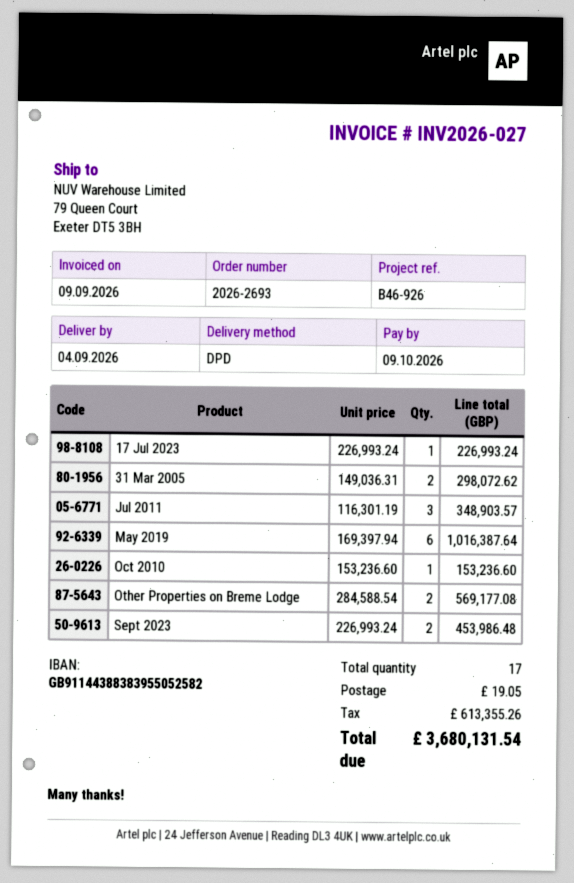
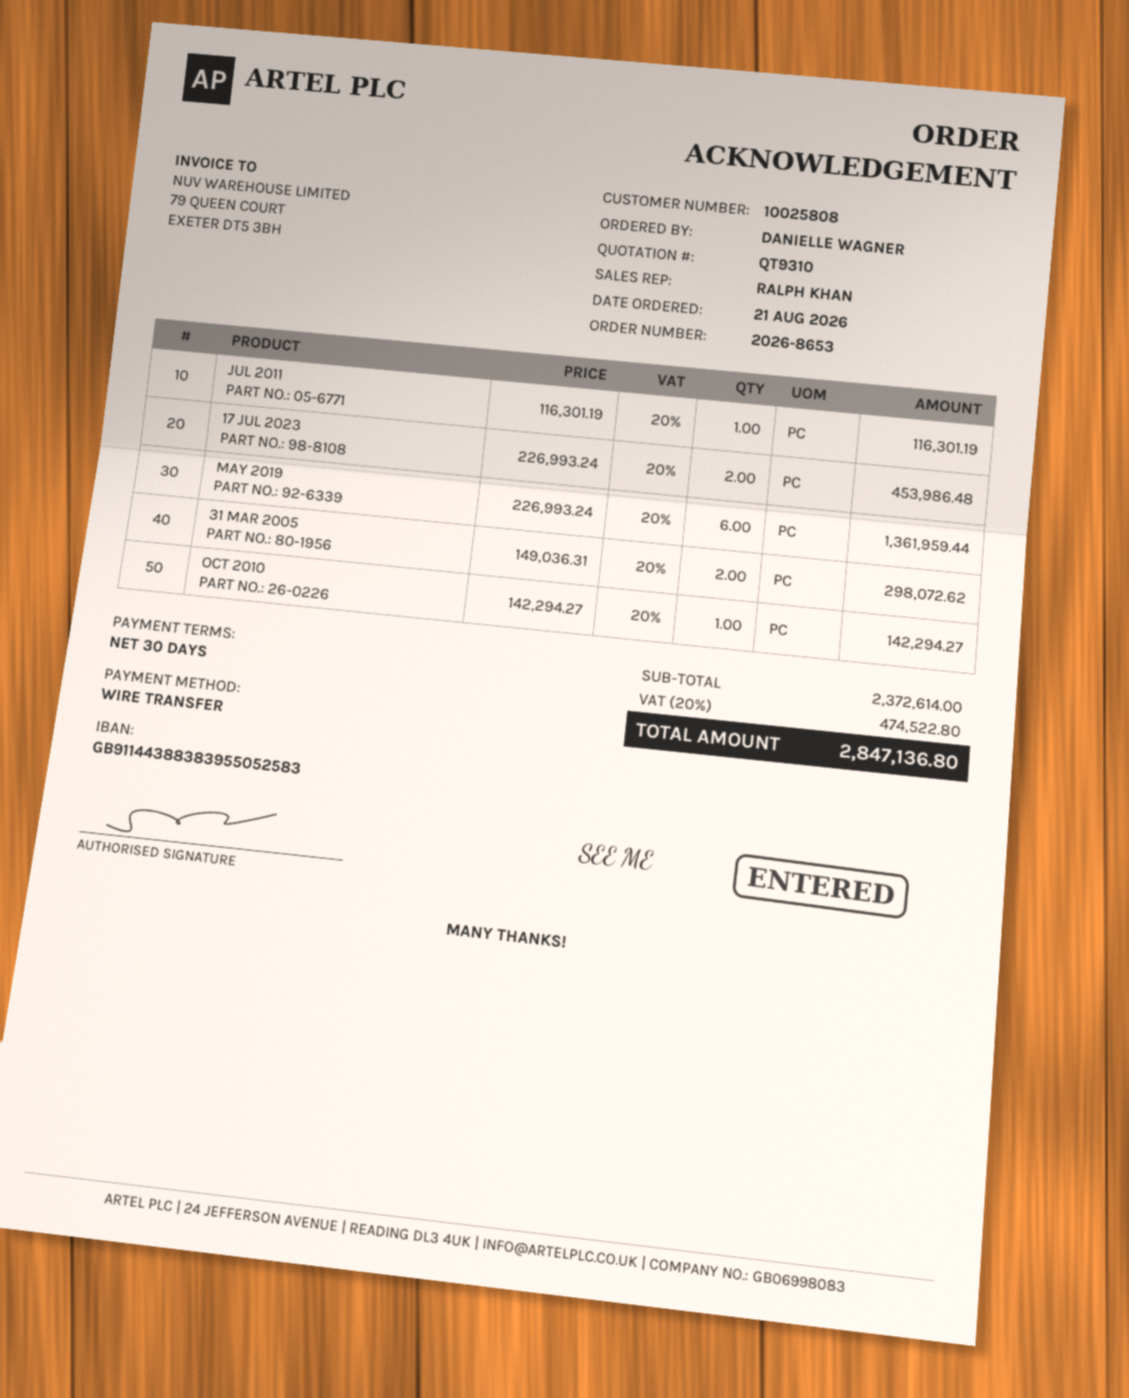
order number: 2026-2693 -> 2026-8653
bank account: GB91144388383955052582 -> GB91144388383955052583
17 Jul 2023: 1 x 226993.24 = 226993.24 -> 2 x 226993.24 = 453986.48
Jul 2011: 3 x 116301.19 = 348903.57 -> 1 x 116301.19 = 116301.19
May 2019: 6 x 169397.94 = 1016387.64 -> 6 x 226993.24 = 1361959.44
Oct 2010: 1 x 153236.60 = 153236.60 -> 1 x 142294.27 = 142294.27
Other Properties on Breme Lodge: 2 x 284588.54 = 569177.08 -> none
Sept 2023: 2 x 226993.24 = 453986.48 -> none
shipping: 19.05 -> none
tax: 613355.26 -> 474522.80
total: 3680131.54 -> 2847136.80

